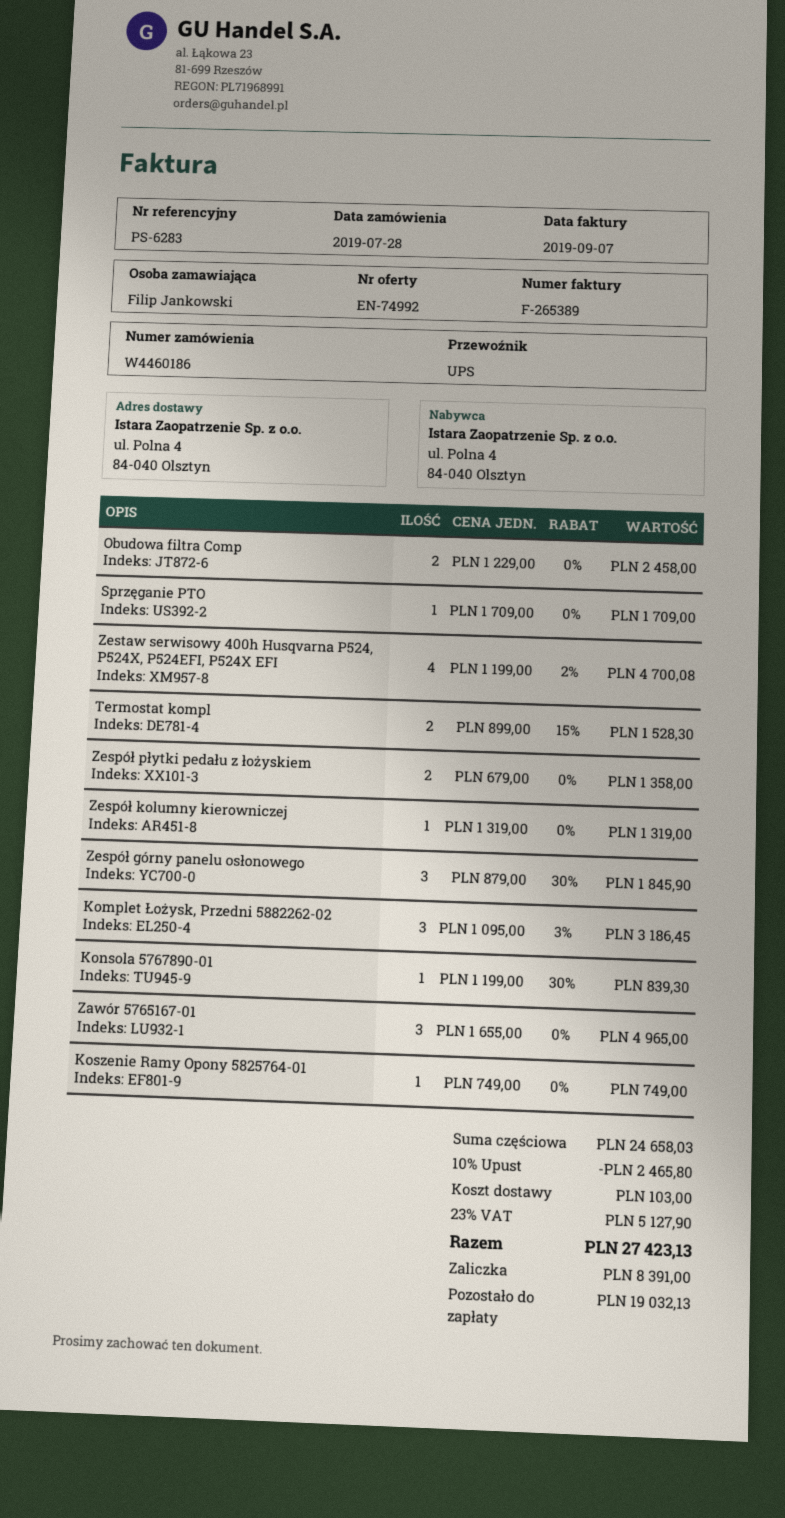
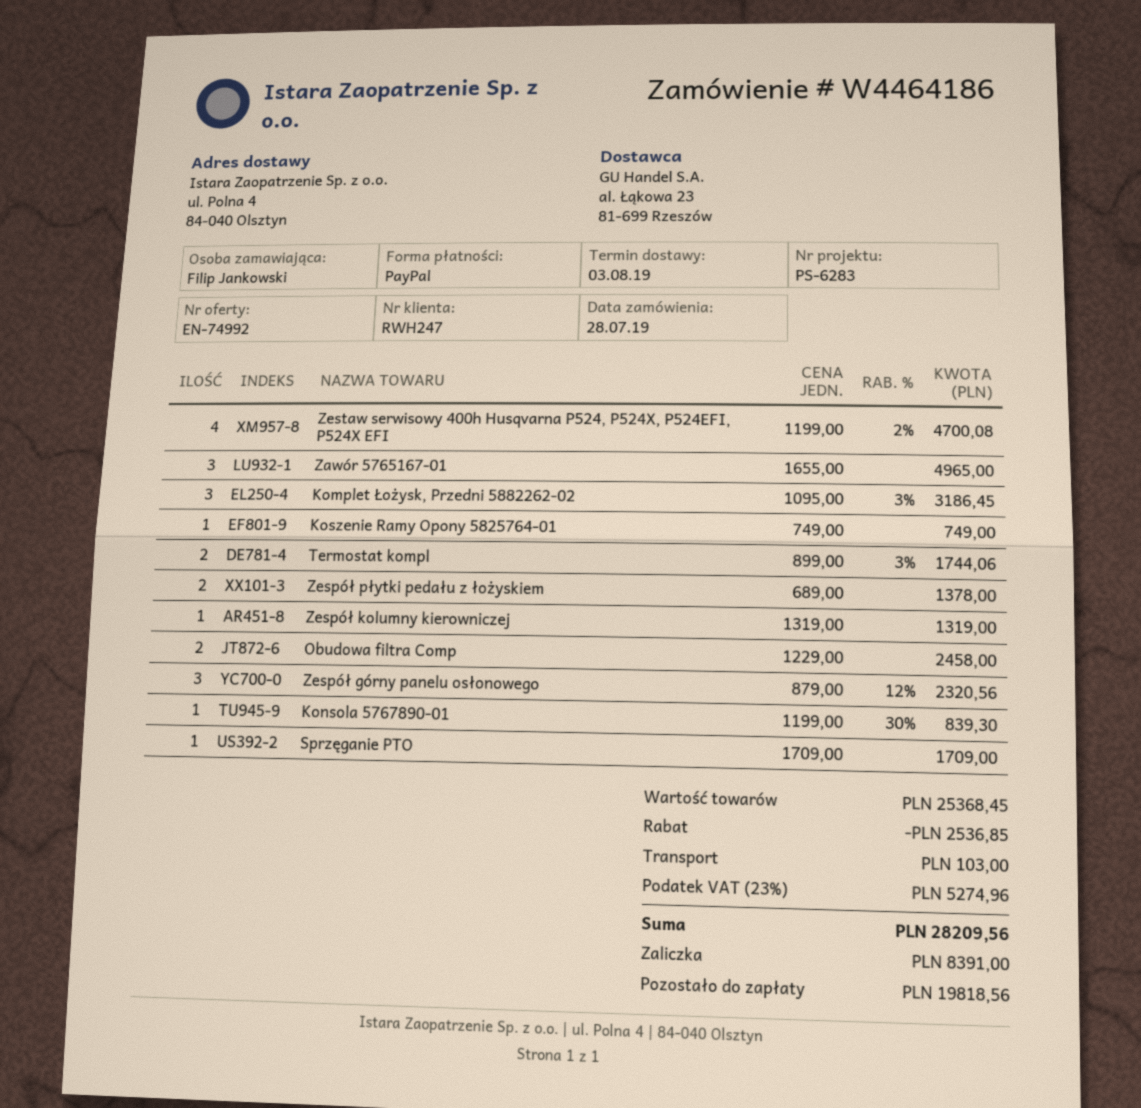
order number: W4460186 -> W4464186
Termostat kompl: 2 x 899.00 - 15% = 1528.30 -> 2 x 899.00 - 3% = 1744.06
Zespół płytki pedału z łożyskiem: 2 x 679.00 = 1358.00 -> 2 x 689.00 = 1378.00
Zespół górny panelu osłonowego: 3 x 879.00 - 30% = 1845.90 -> 3 x 879.00 - 12% = 2320.56
subtotal: 24658.03 -> 25368.45
discount: 2465.80 -> 2536.85
tax: 23% = 5127.90 -> 23% = 5274.96
total: 27423.13 -> 28209.56
balance: 19032.13 -> 19818.56

